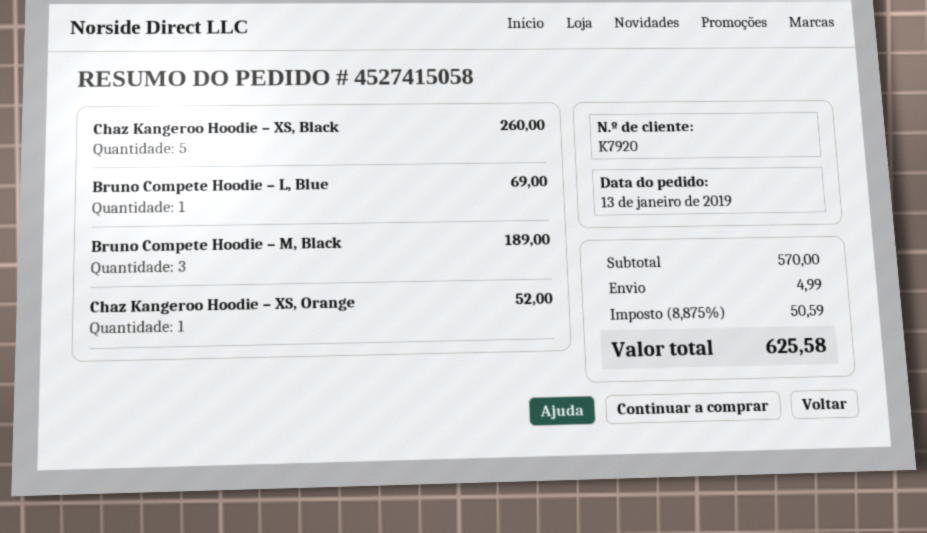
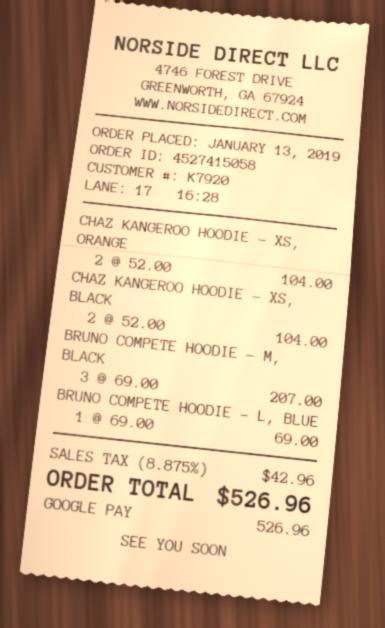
Chaz Kangeroo Hoodie – XS, Black: 5 for 260.00 -> 2 for 104.00
Bruno Compete Hoodie – M, Black: 3 for 189.00 -> 3 for 207.00
Chaz Kangeroo Hoodie – XS, Orange: 1 for 52.00 -> 2 for 104.00
shipping: 4.99 -> none
tax: 8.875% = 50.59 -> 8.875% = 42.96
total: 625.58 -> 526.96

